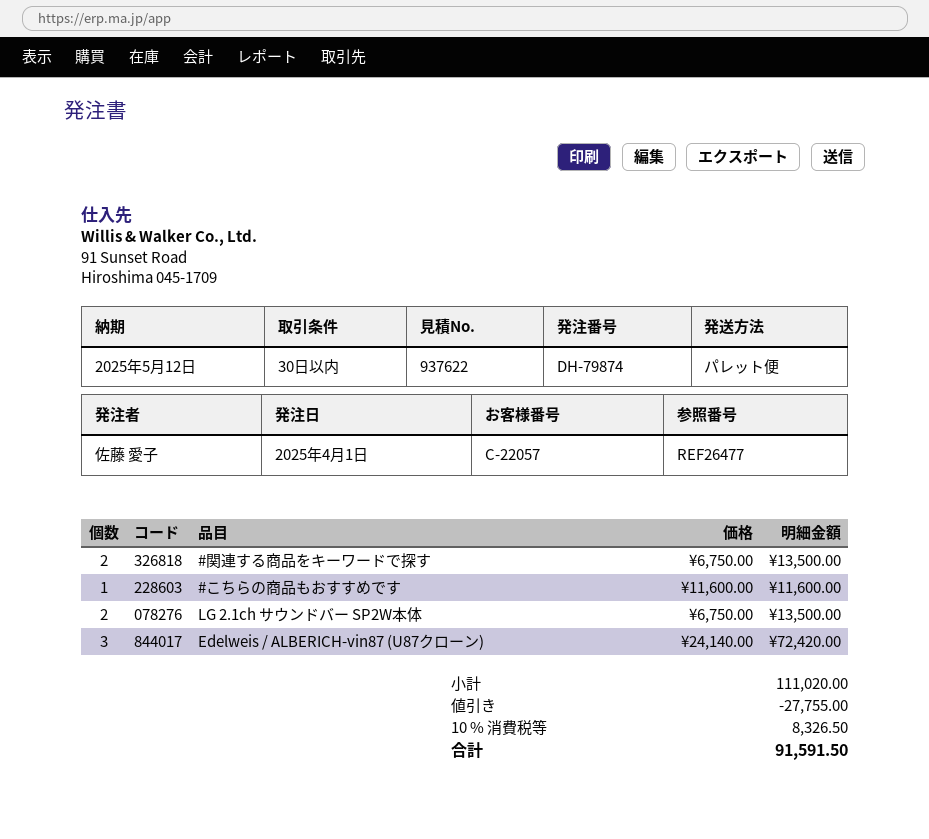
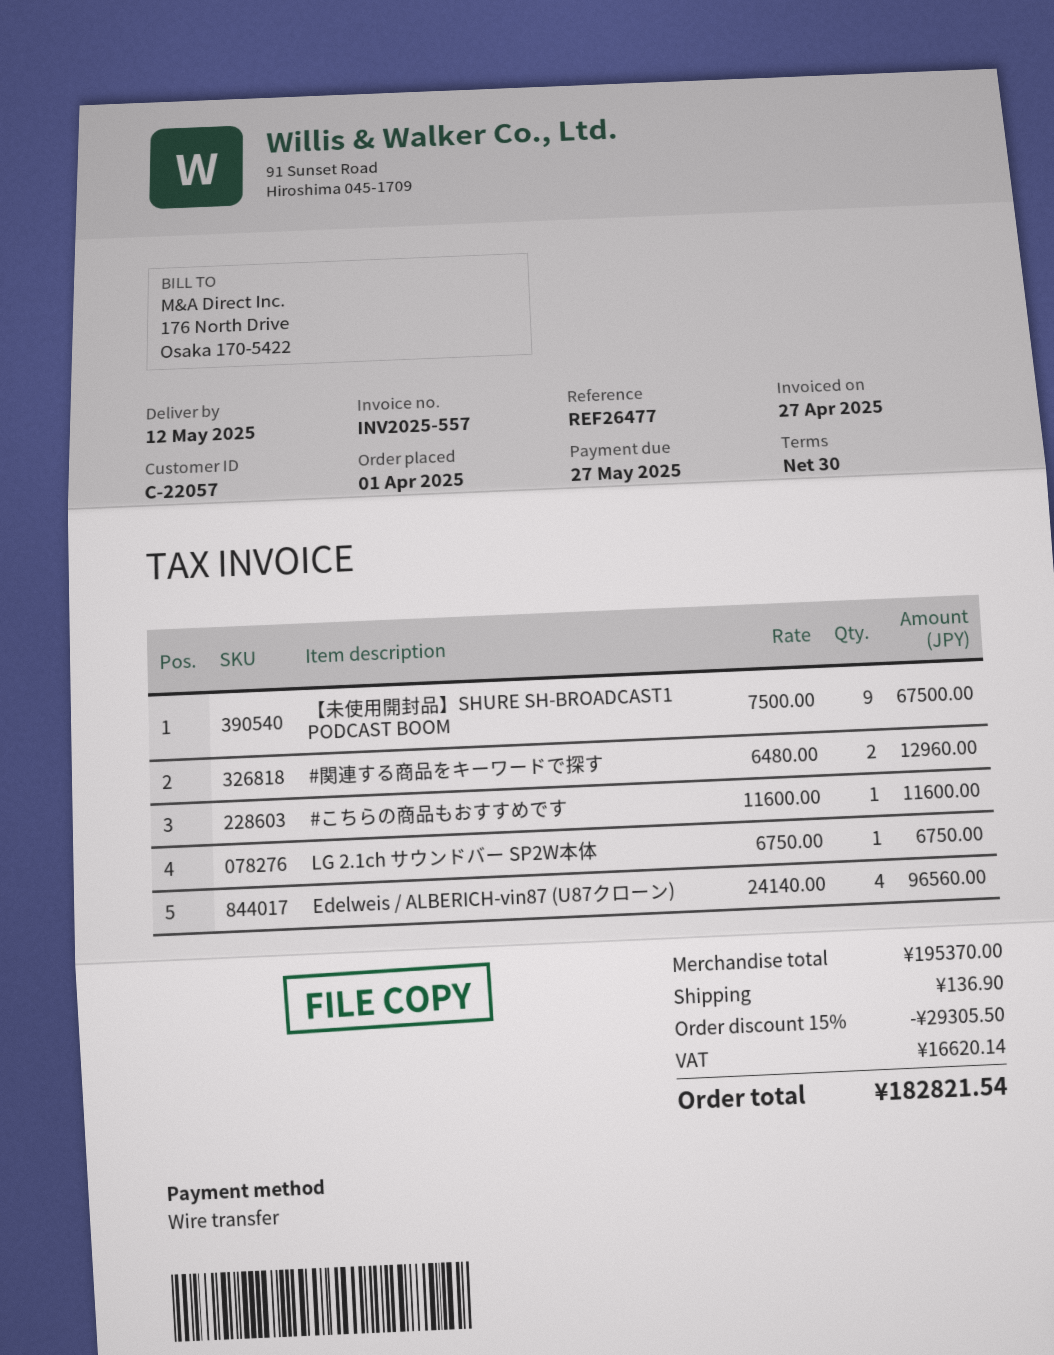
#関連する商品をキーワードで探す: 2 x 6750.00 = 13500.00 -> 2 x 6480.00 = 12960.00
LG 2.1ch サウンドバー SP2W本体: 2 x 6750.00 = 13500.00 -> 1 x 6750.00 = 6750.00
Edelweis / ALBERICH-vin87 (U87クローン): 3 x 24140.00 = 72420.00 -> 4 x 24140.00 = 96560.00
【未使用開封品】SHURE SH-BROADCAST1 PODCAST BOOM: none -> 9 x 7500.00 = 67500.00
subtotal: 111020.00 -> 195370.00
discount: 27755.00 -> 29305.50
shipping: none -> 136.90
tax: 8326.50 -> 16620.14
total: 91591.50 -> 182821.54

